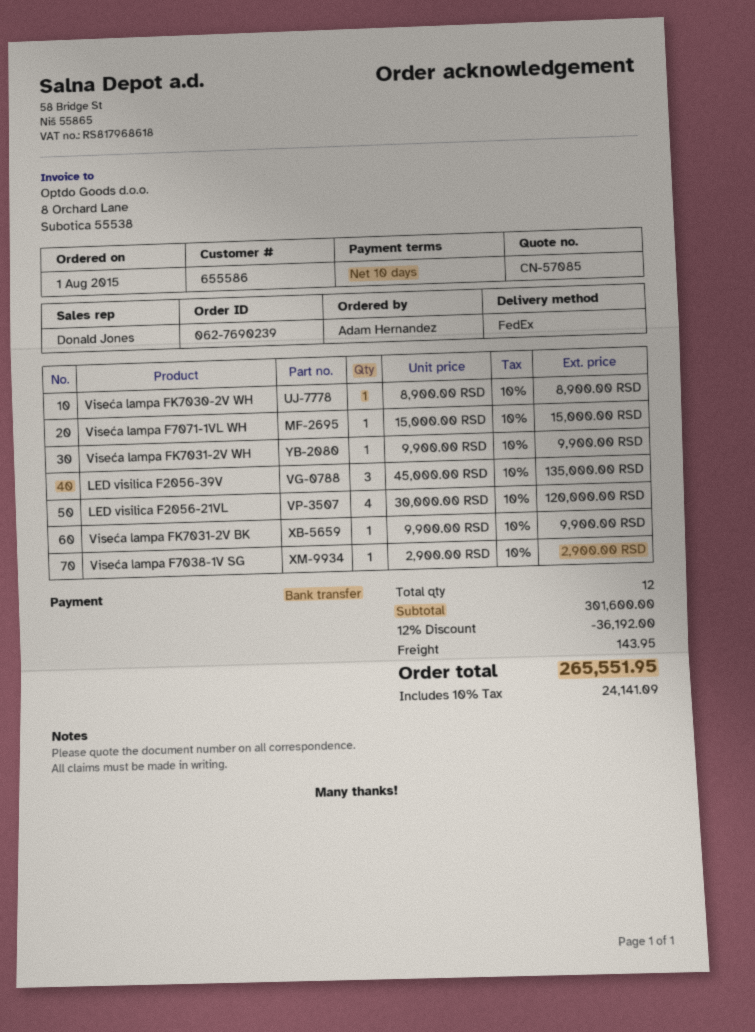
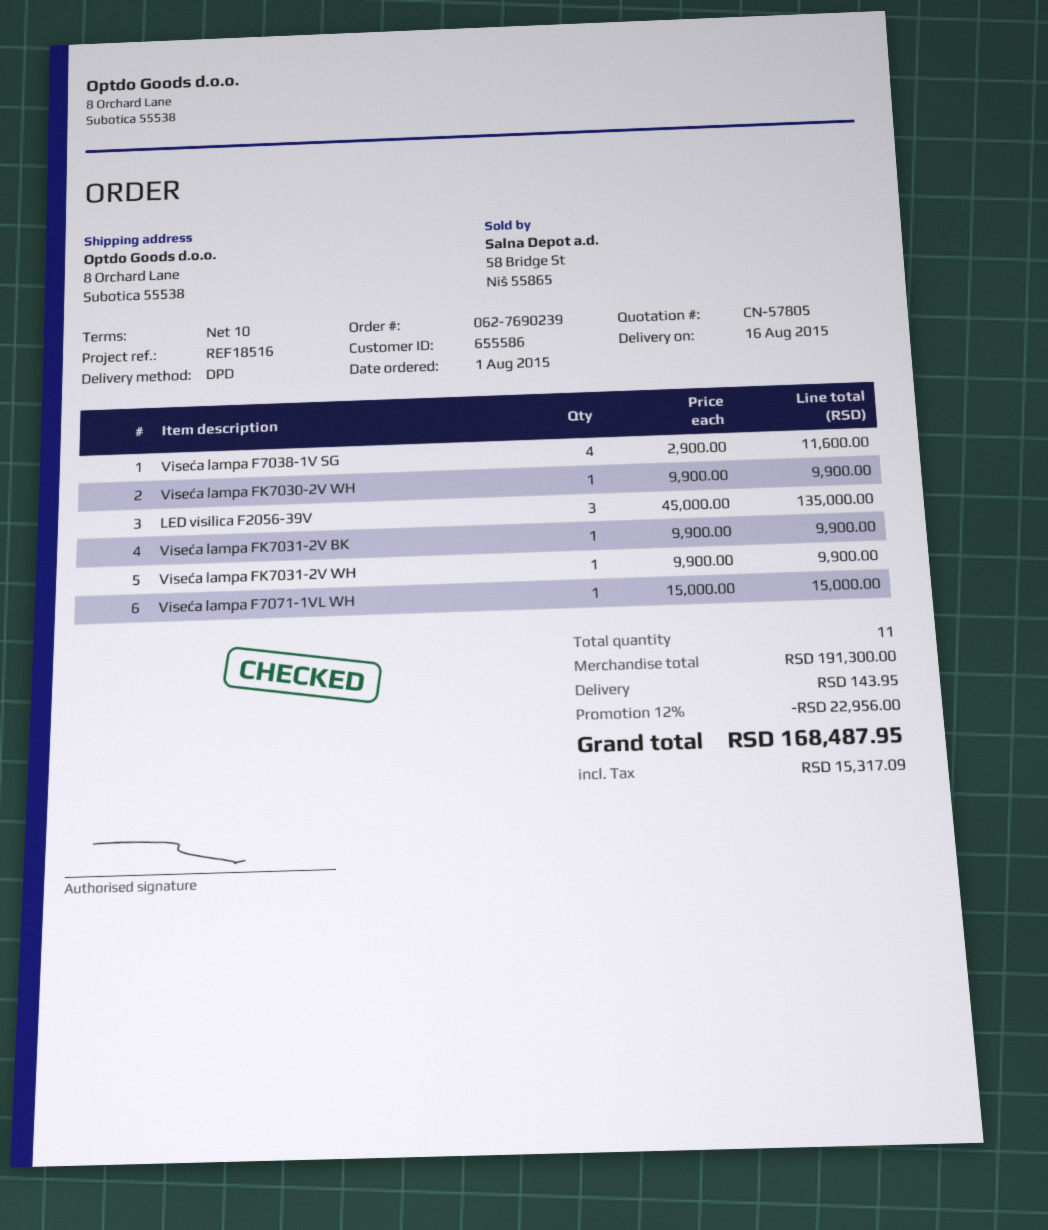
quote number: CN-57085 -> CN-57805
shipping method: FedEx -> DPD
Viseća lampa FK7030-2V WH: 1 x 8900.00 = 8900.00 -> 1 x 9900.00 = 9900.00
LED visilica F2056-21VL: 4 x 30000.00 = 120000.00 -> none
Viseća lampa F7038-1V SG: 1 x 2900.00 = 2900.00 -> 4 x 2900.00 = 11600.00
total quantity: 12 -> 11
subtotal: 301600.00 -> 191300.00
discount: 12% = 36192.00 -> 12% = 22956.00
tax: 24141.09 -> 15317.09
total: 265551.95 -> 168487.95

